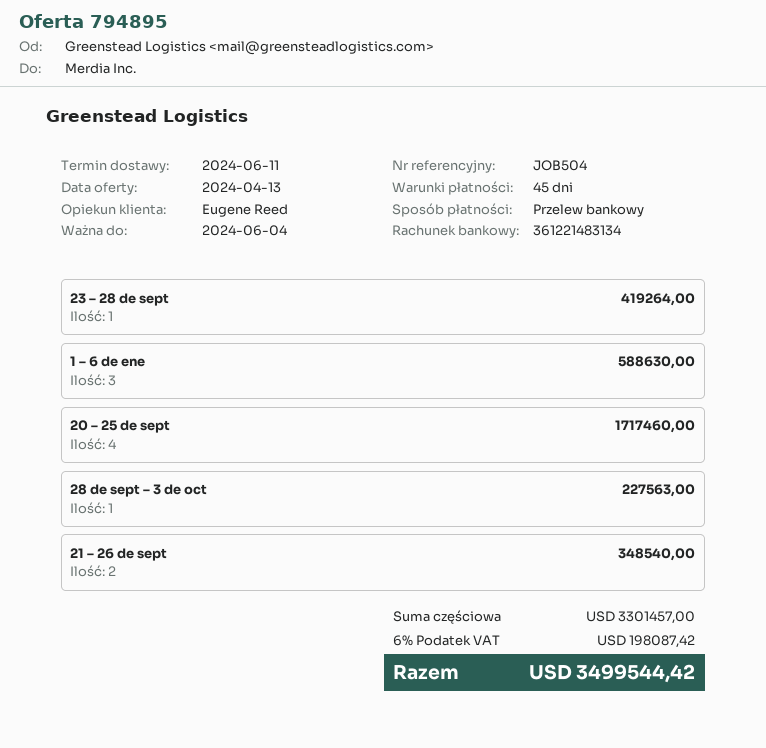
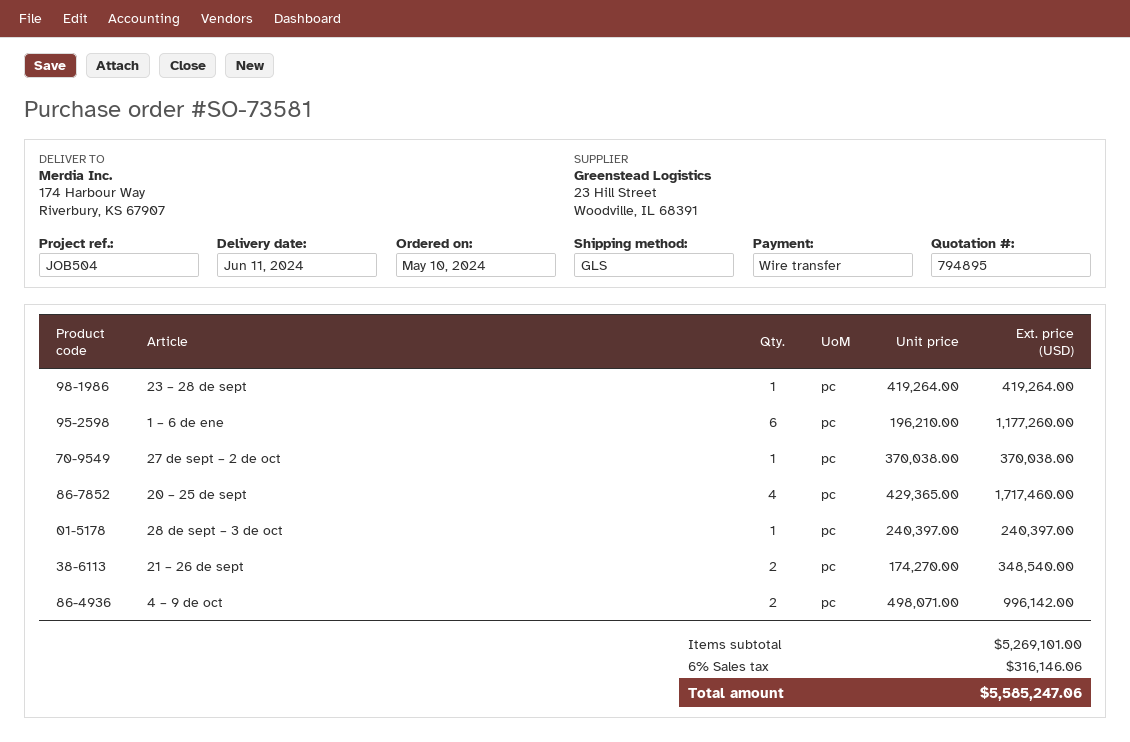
1 – 6 de ene: 3 for 588630.00 -> 6 for 1177260.00
28 de sept – 3 de oct: 1 for 227563.00 -> 1 for 240397.00
27 de sept – 2 de oct: none -> 1 for 370038.00
4 – 9 de oct: none -> 2 for 996142.00
subtotal: 3301457.00 -> 5269101.00
tax: 6% = 198087.42 -> 6% = 316146.06
total: 3499544.42 -> 5585247.06

